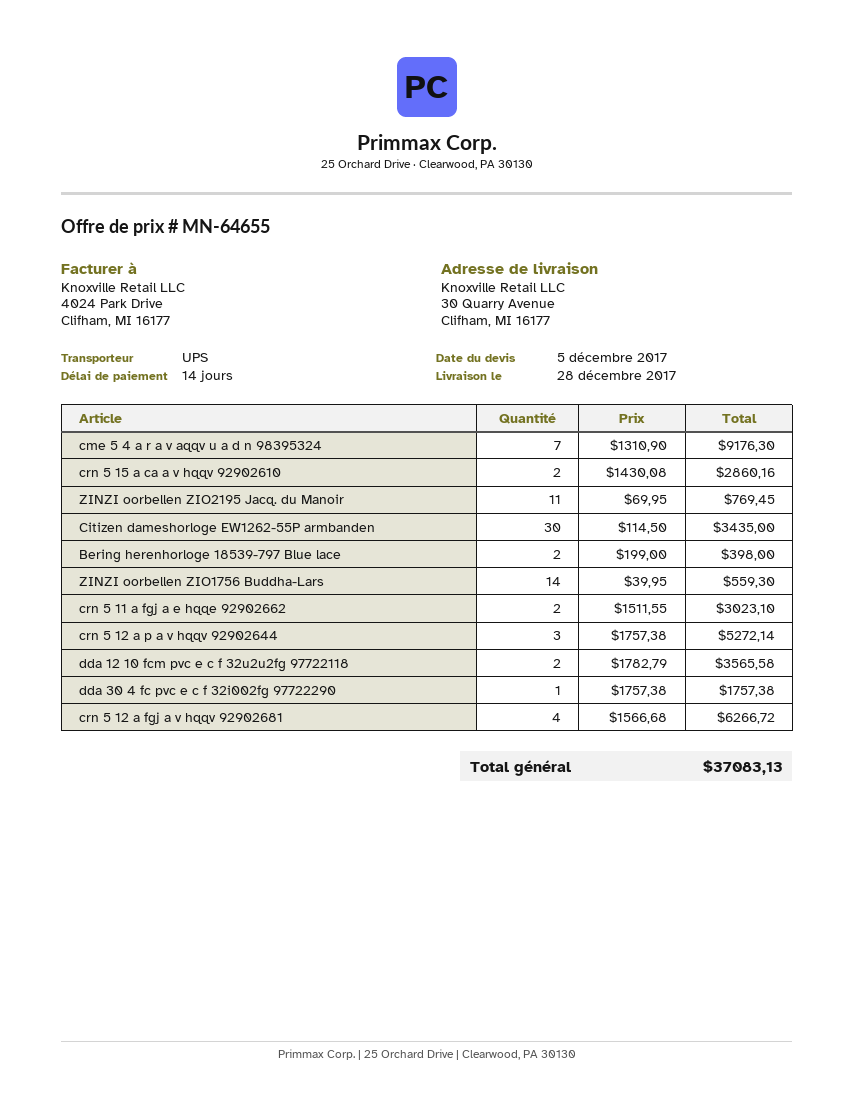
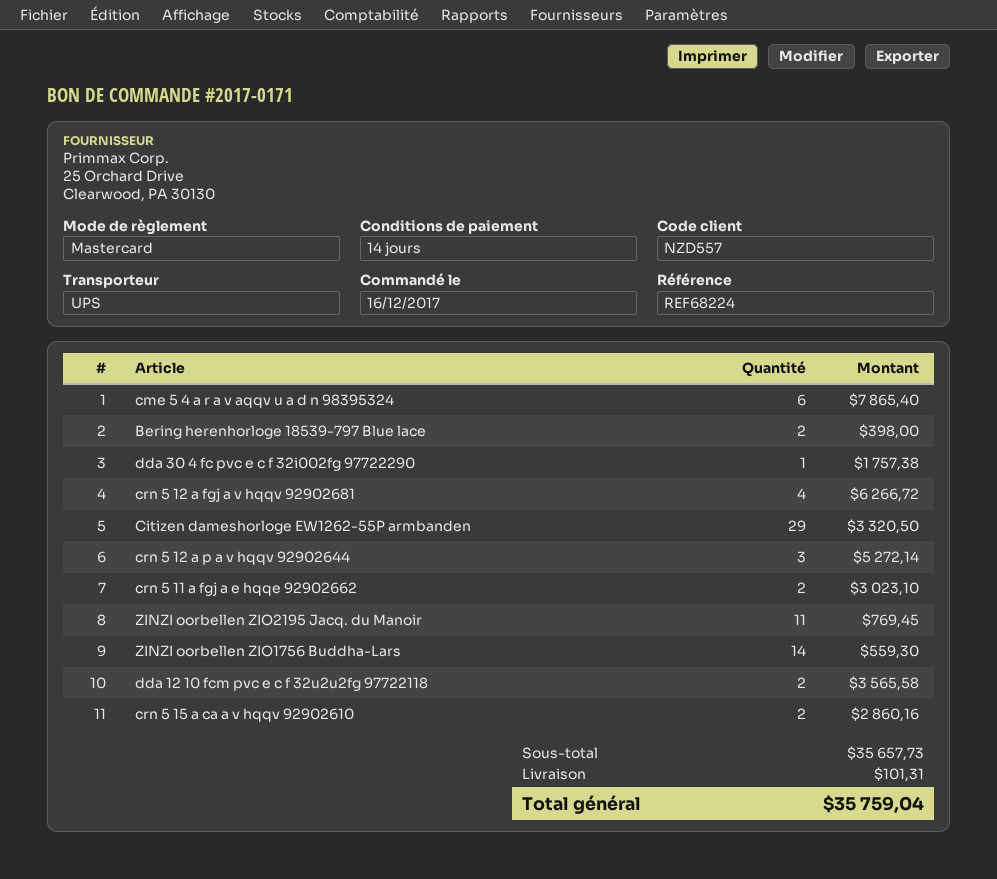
cme 5 4 a r a v aqqv u a d n 98395324: 7 for 9176.30 -> 6 for 7865.40
Citizen dameshorloge EW1262-55P armbanden: 30 for 3435.00 -> 29 for 3320.50
shipping: none -> 101.31
total: 37083.13 -> 35759.04

